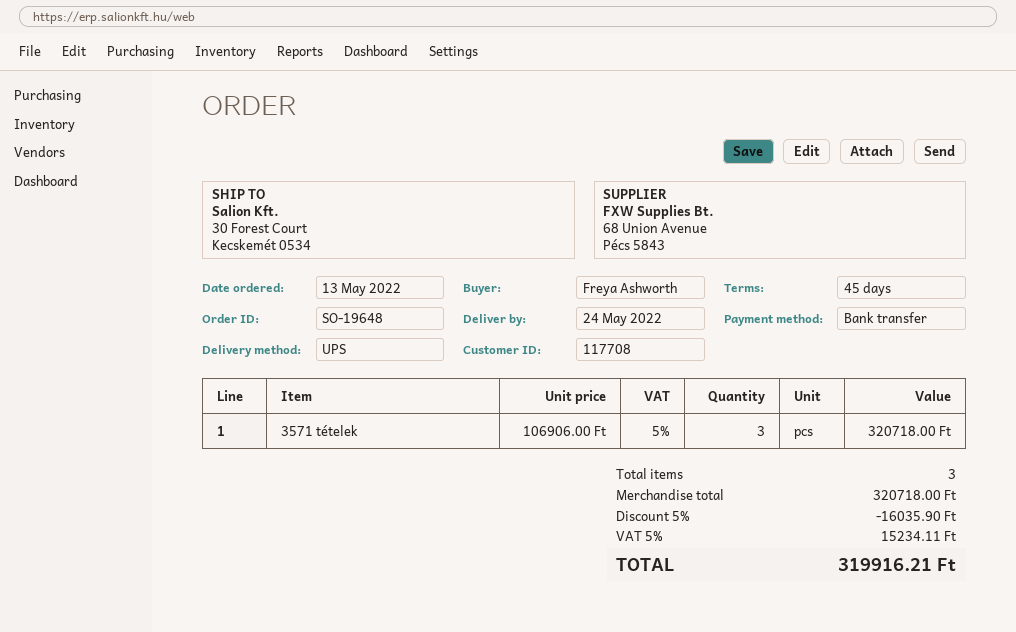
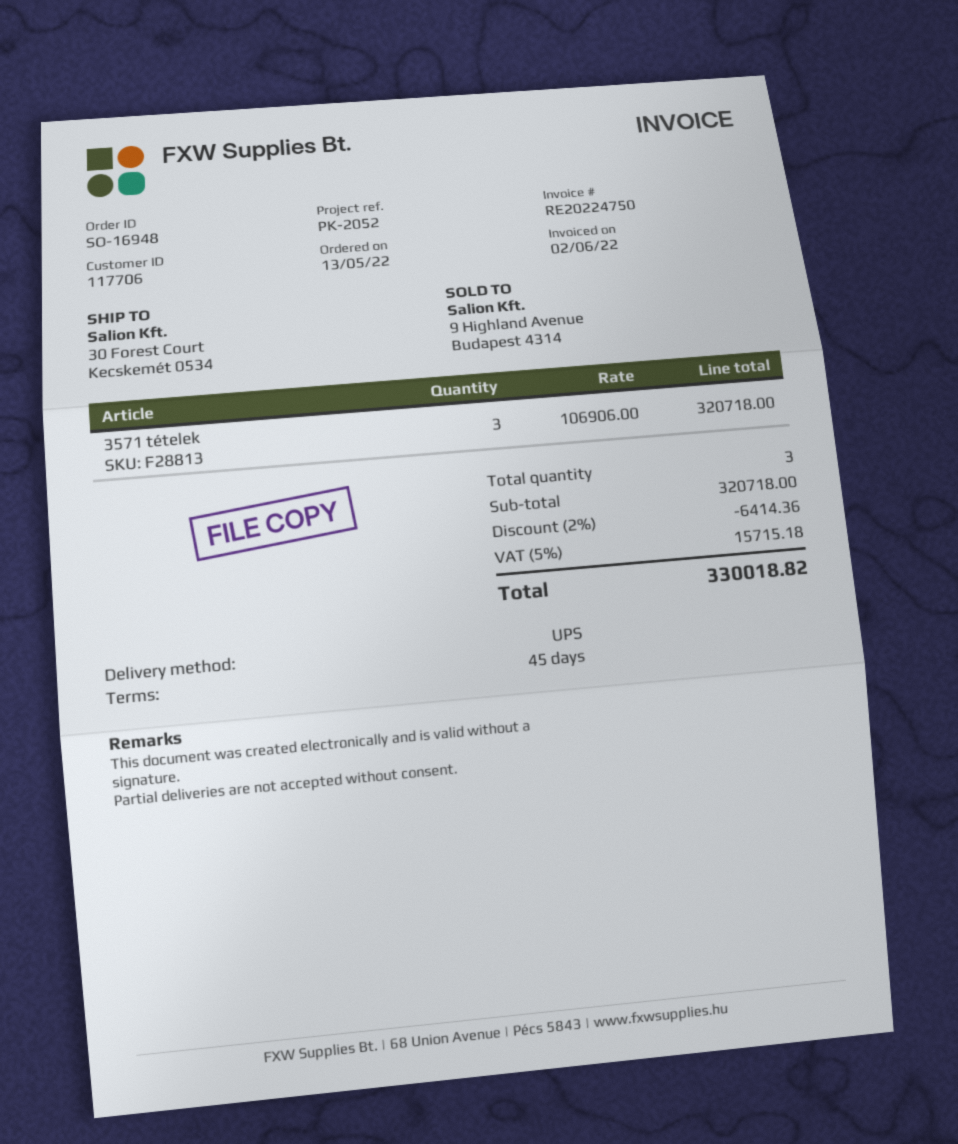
order number: SO-19648 -> SO-16948
customer number: 117708 -> 117706
discount: 5% = 16035.90 -> 2% = 6414.36
tax: 5% = 15234.11 -> 5% = 15715.18
total: 319916.21 -> 330018.82

